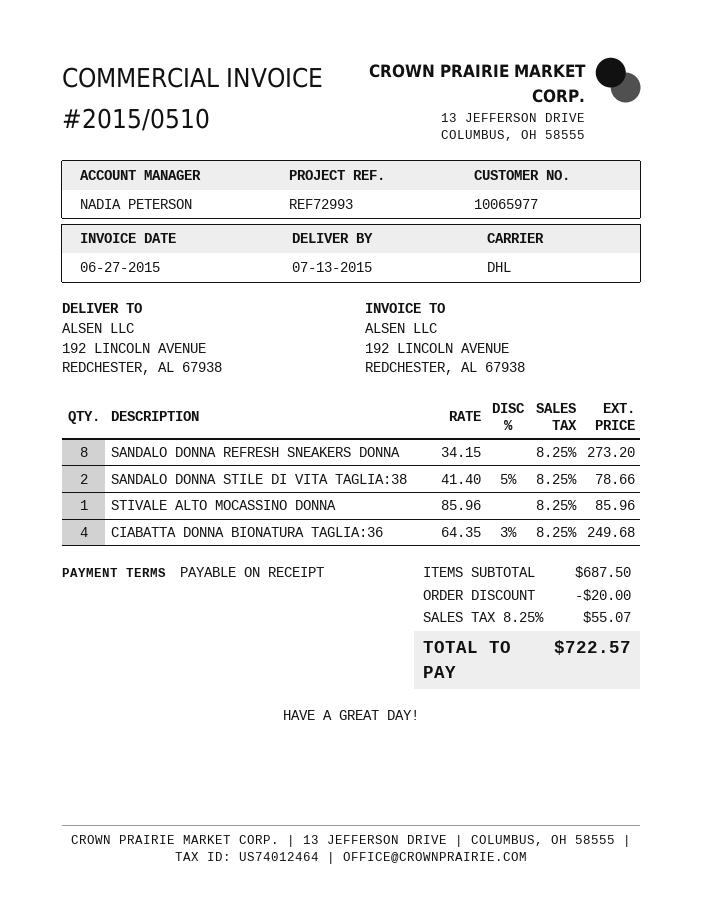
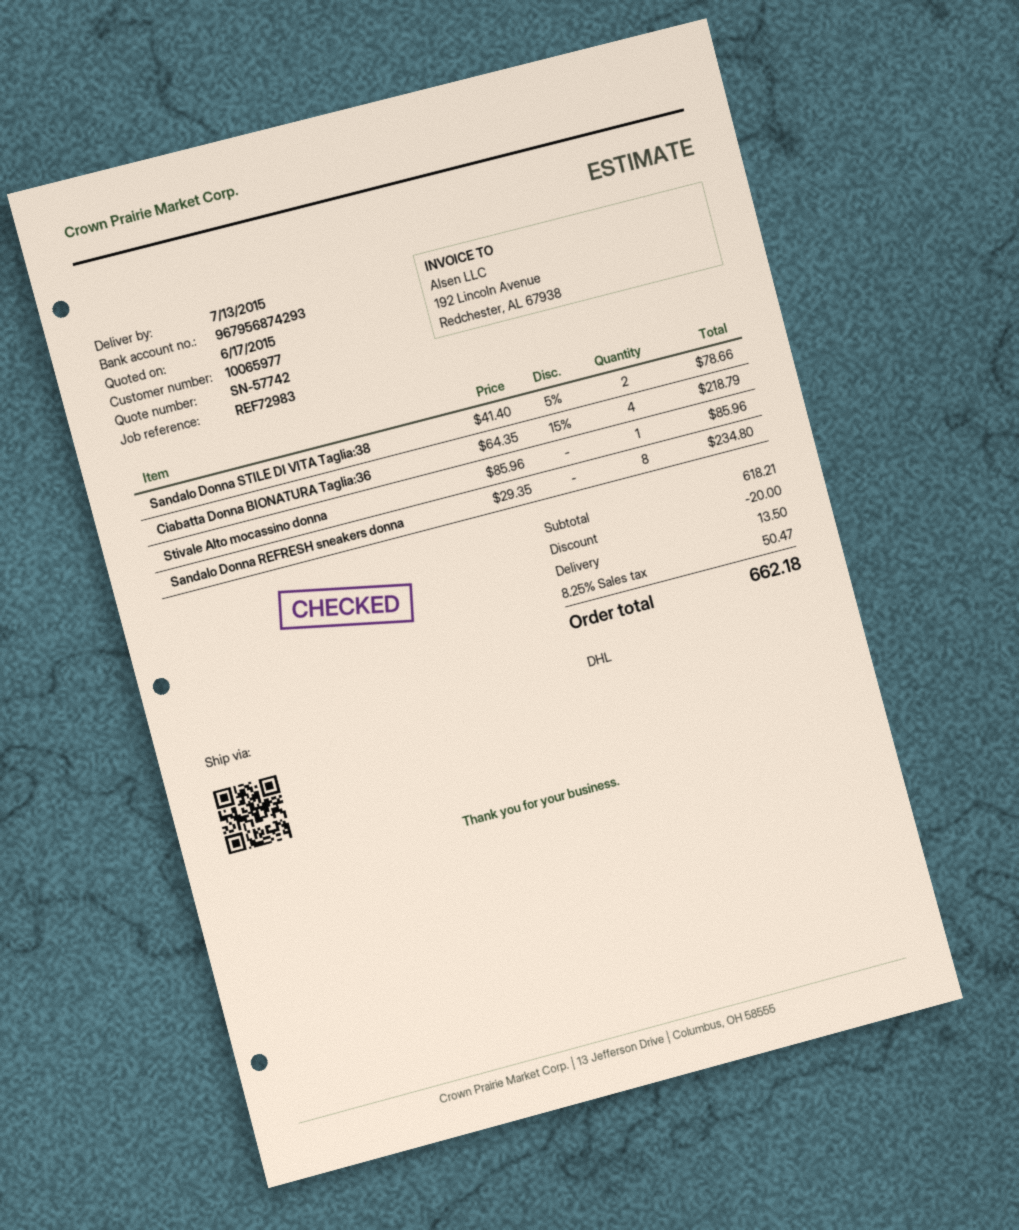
reference: REF72993 -> REF72983
SANDALO DONNA REFRESH SNEAKERS DONNA: 8 x 34.15 = 273.20 -> 8 x 29.35 = 234.80
CIABATTA DONNA BIONATURA TAGLIA:36: 4 x 64.35 - 3% = 249.68 -> 4 x 64.35 - 15% = 218.79
subtotal: 687.50 -> 618.21
shipping: none -> 13.50
tax: 8.25% = 55.07 -> 8.25% = 50.47
total: 722.57 -> 662.18

